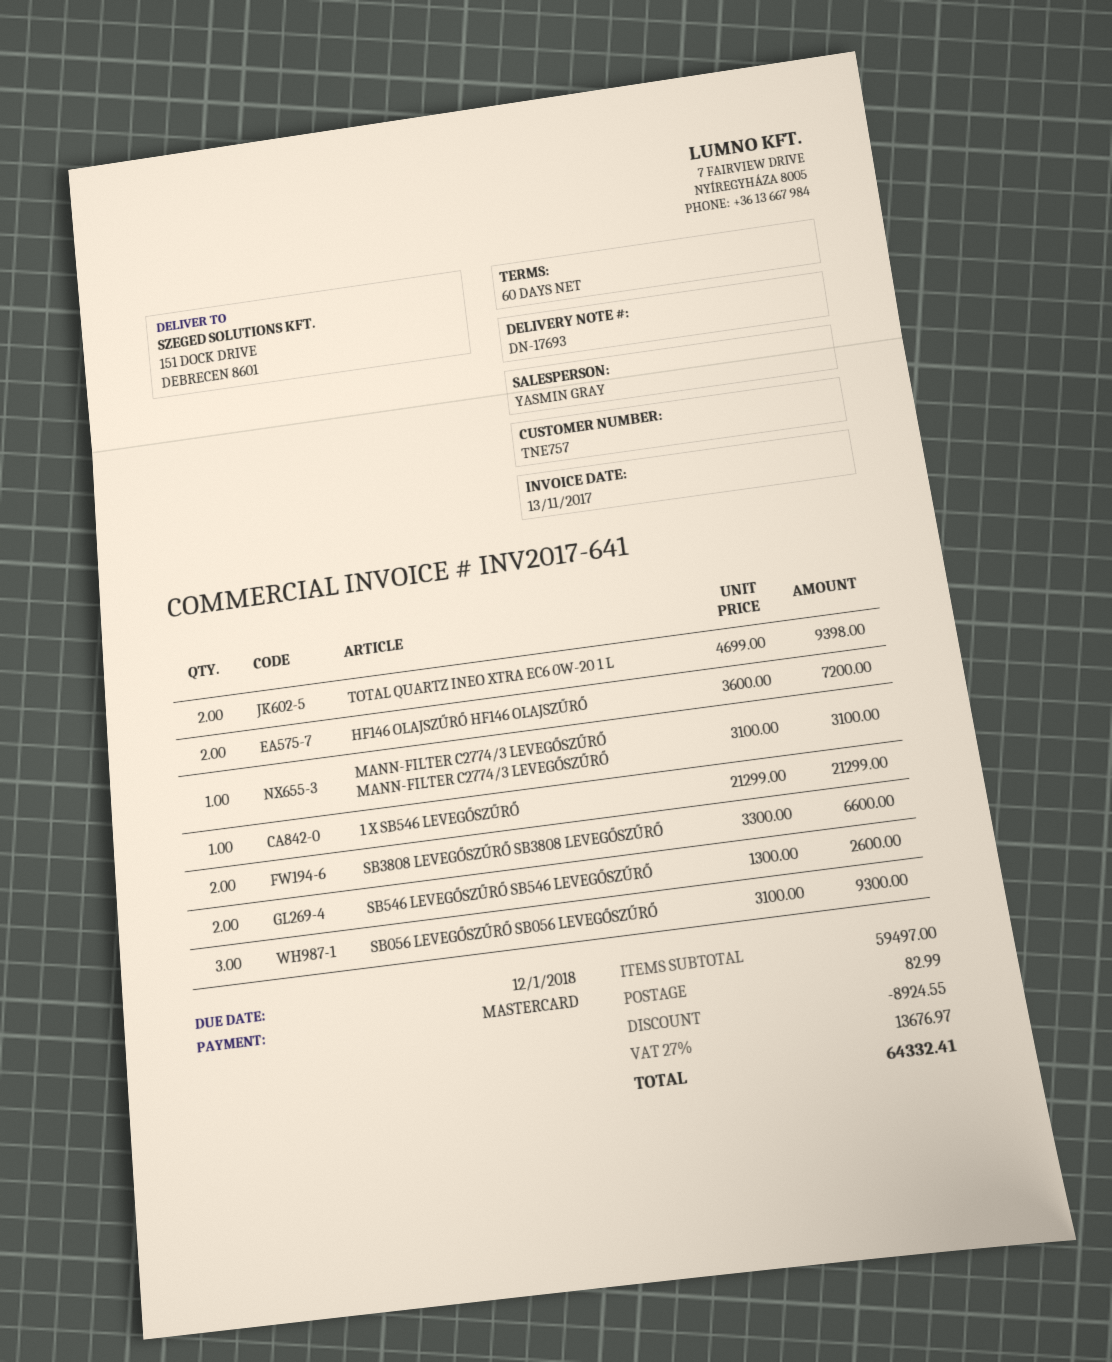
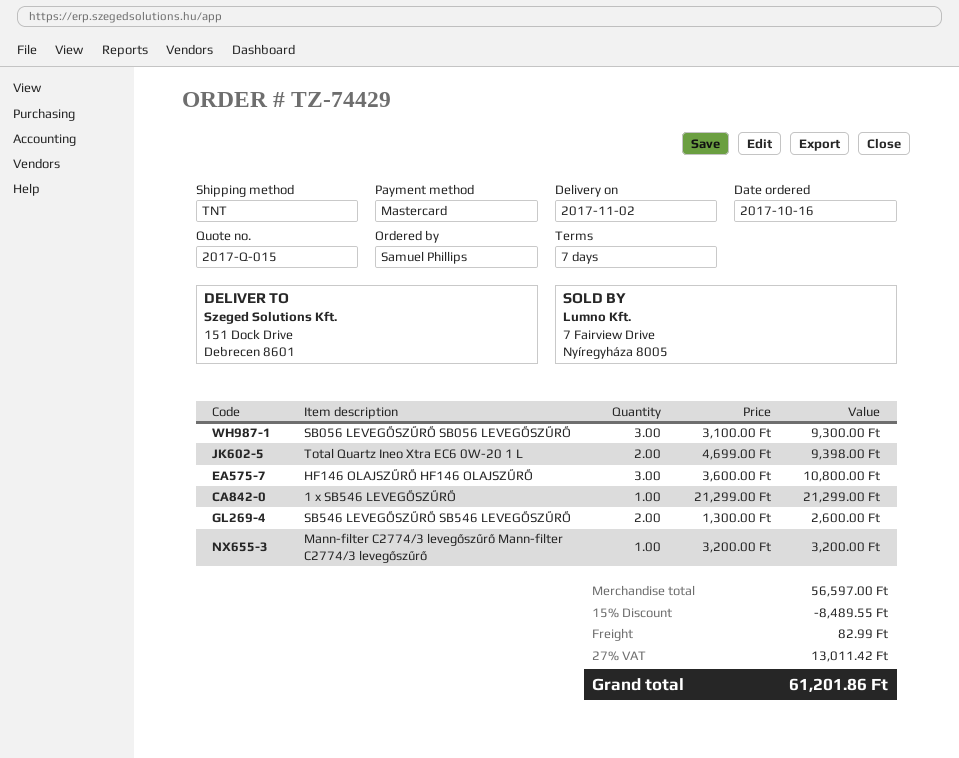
payment terms: 60 days -> 7 days
HF146 OLAJSZŰRŐ HF146 OLAJSZŰRŐ: 2 x 3600.00 = 7200.00 -> 3 x 3600.00 = 10800.00
MANN-FILTER C2774/3 LEVEGŐSZŰRŐ MANN-FILTER C2774/3 LEVEGŐSZŰRŐ: 1 x 3100.00 = 3100.00 -> 1 x 3200.00 = 3200.00
SB3808 LEVEGŐSZŰRŐ SB3808 LEVEGŐSZŰRŐ: 2 x 3300.00 = 6600.00 -> none
subtotal: 59497.00 -> 56597.00
discount: 8924.55 -> 8489.55
tax: 27% = 13676.97 -> 27% = 13011.42
total: 64332.41 -> 61201.86

